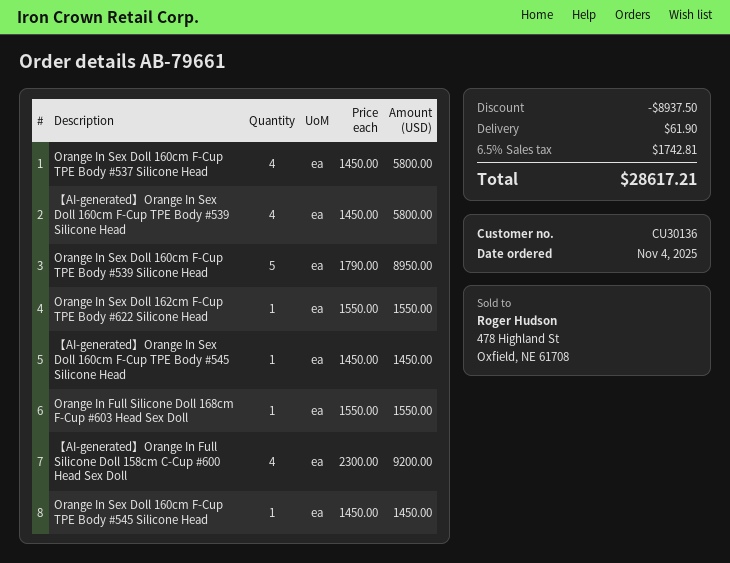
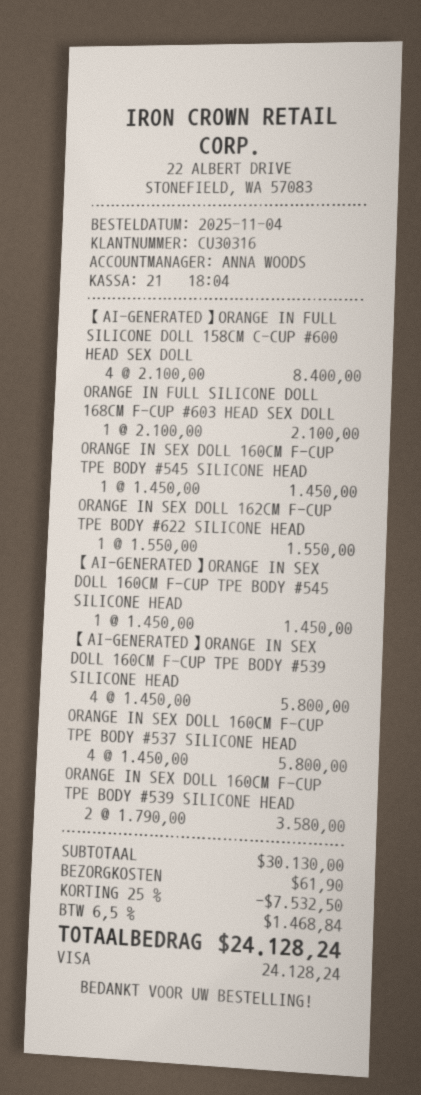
customer number: CU30136 -> CU30316
Orange In Sex Doll 160cm F-Cup TPE Body #539 Silicone Head: 5 x 1790.00 = 8950.00 -> 2 x 1790.00 = 3580.00
Orange In Full Silicone Doll 168cm F-Cup #603 Head Sex Doll: 1 x 1550.00 = 1550.00 -> 1 x 2100.00 = 2100.00
【AI-generated】Orange In Full Silicone Doll 158cm C-Cup #600 Head Sex Doll: 4 x 2300.00 = 9200.00 -> 4 x 2100.00 = 8400.00
discount: 8937.50 -> 7532.50
tax: 6.5% = 1742.81 -> 6.5% = 1468.84
total: 28617.21 -> 24128.24

